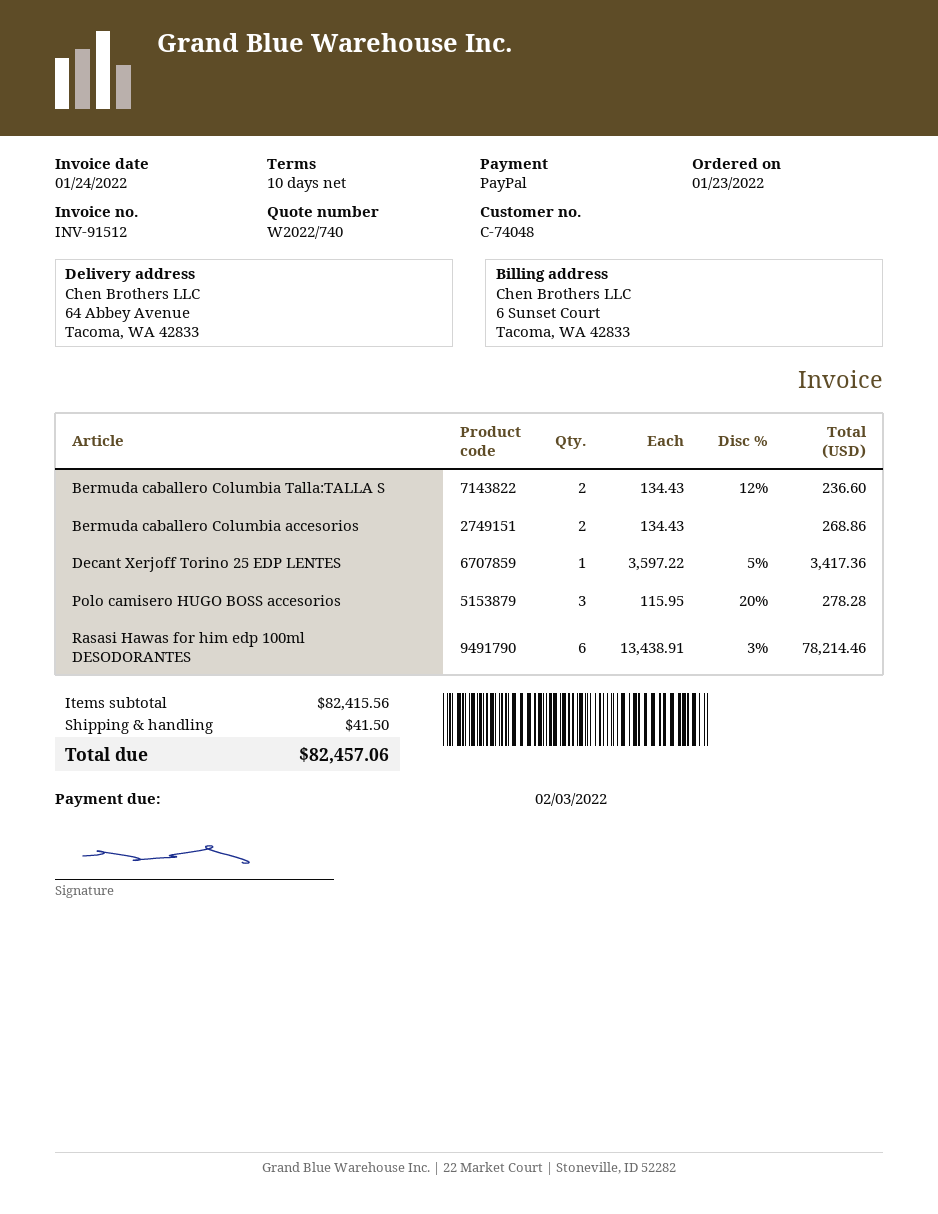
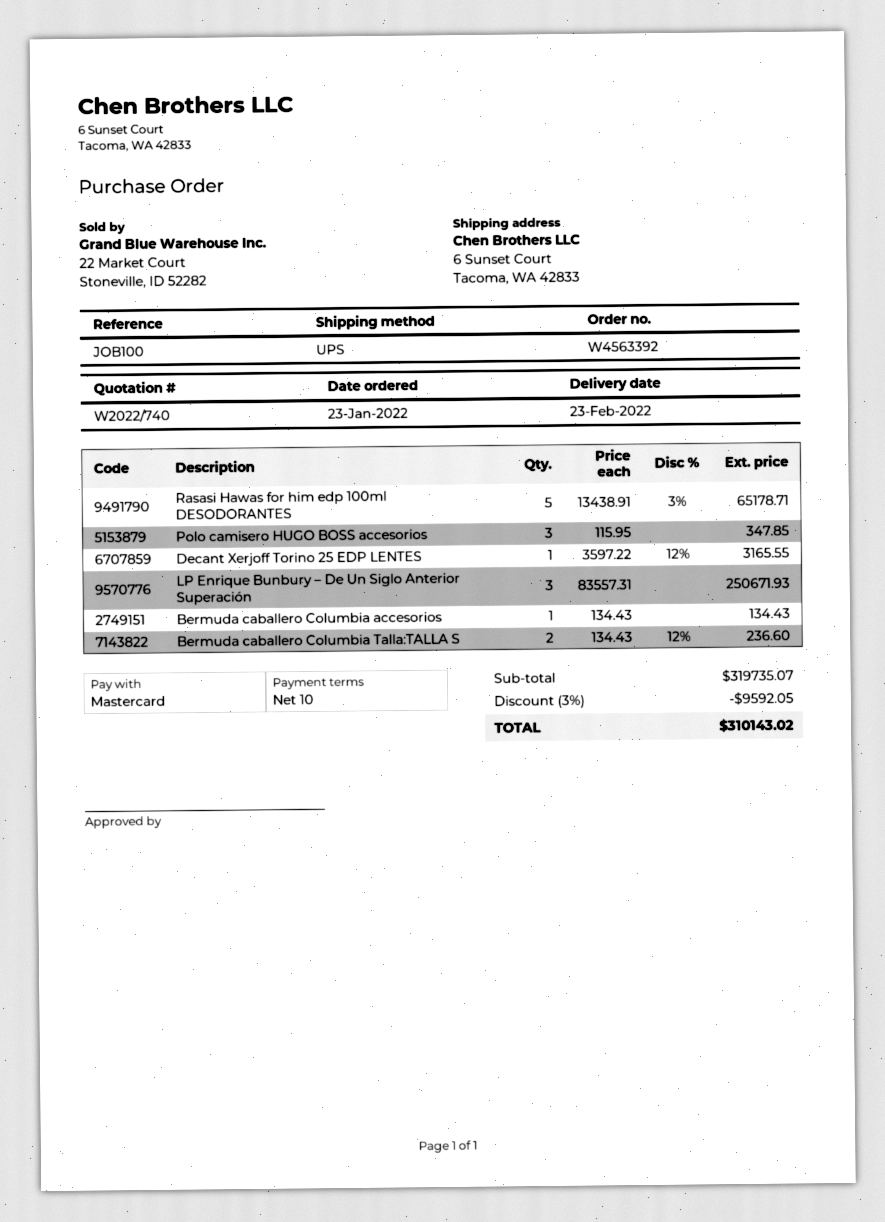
payment method: PayPal -> Mastercard
ship to: 64 Abbey Avenue, Tacoma, WA 42833 -> 6 Sunset Court, Tacoma, WA 42833
Bermuda caballero Columbia accesorios: 2 x 134.43 = 268.86 -> 1 x 134.43 = 134.43
Decant Xerjoff Torino 25 EDP LENTES: 1 x 3597.22 - 5% = 3417.36 -> 1 x 3597.22 - 12% = 3165.55
Polo camisero HUGO BOSS accesorios: 3 x 115.95 - 20% = 278.28 -> 3 x 115.95 = 347.85
Rasasi Hawas for him edp 100ml DESODORANTES: 6 x 13438.91 - 3% = 78214.46 -> 5 x 13438.91 - 3% = 65178.71
LP Enrique Bunbury – De Un Siglo Anterior Superación: none -> 3 x 83557.31 = 250671.93
subtotal: 82415.56 -> 319735.07
discount: none -> 3% = 9592.05
shipping: 41.50 -> none
total: 82457.06 -> 310143.02

